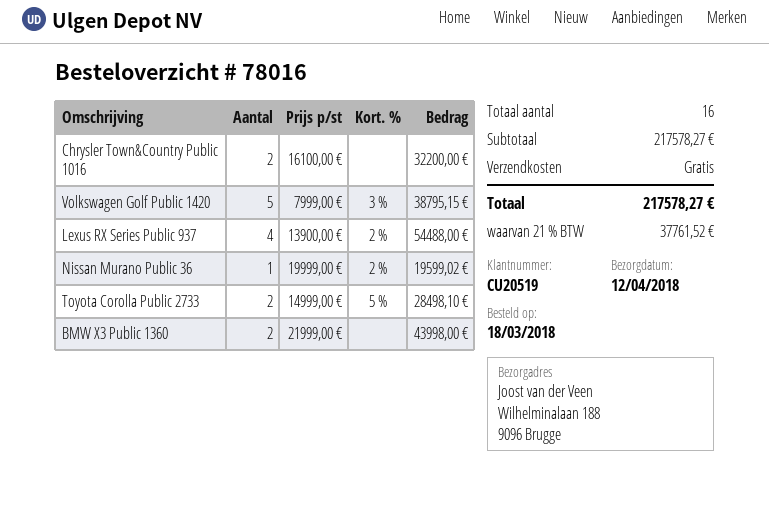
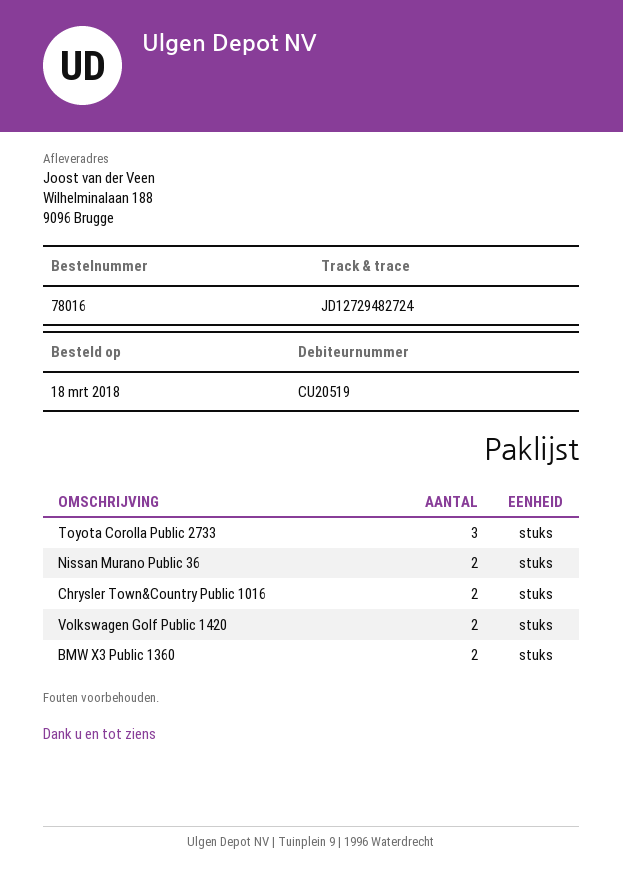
Volkswagen Golf Public 1420: 5 -> 2
Lexus RX Series Public 937: 4 -> none
Nissan Murano Public 36: 1 -> 2
Toyota Corolla Public 2733: 2 -> 3

